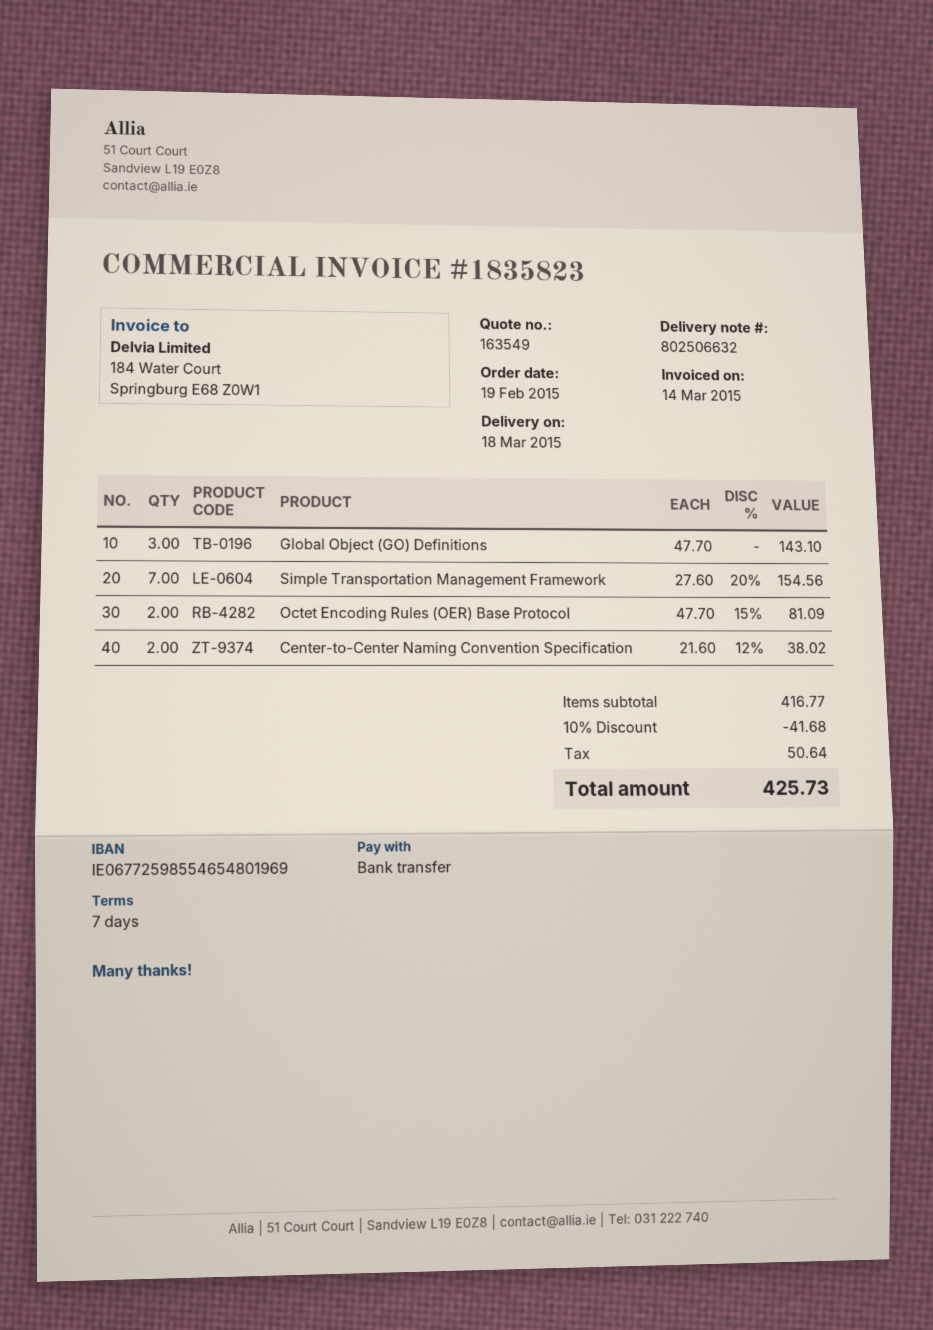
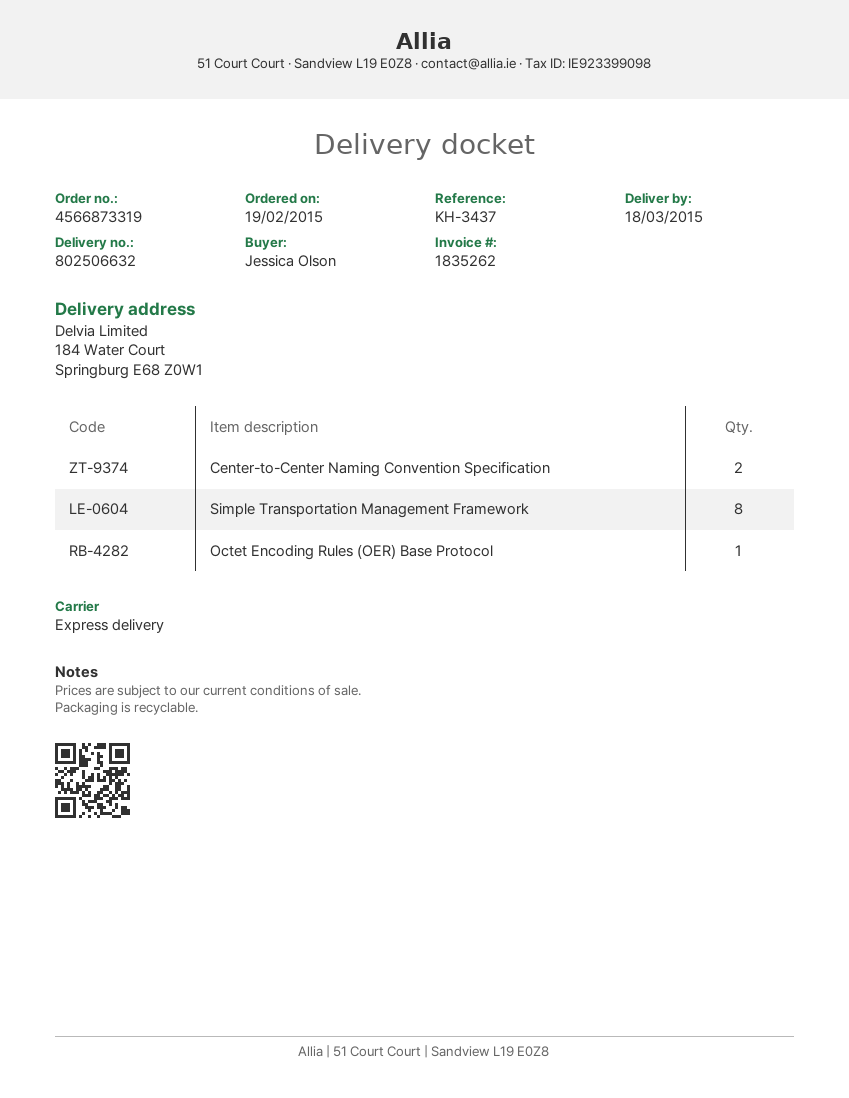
invoice number: 1835823 -> 1835262
Global Object (GO) Definitions: 3 -> none
Simple Transportation Management Framework: 7 -> 8
Octet Encoding Rules (OER) Base Protocol: 2 -> 1

